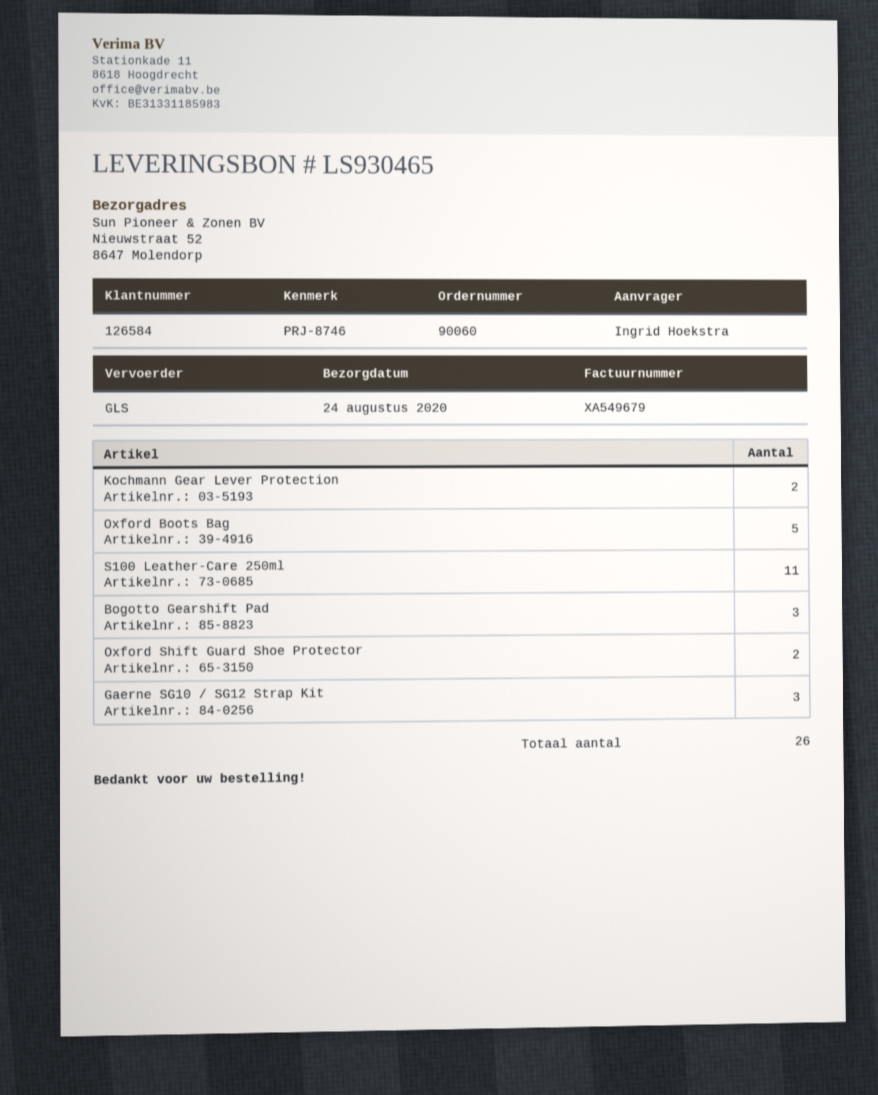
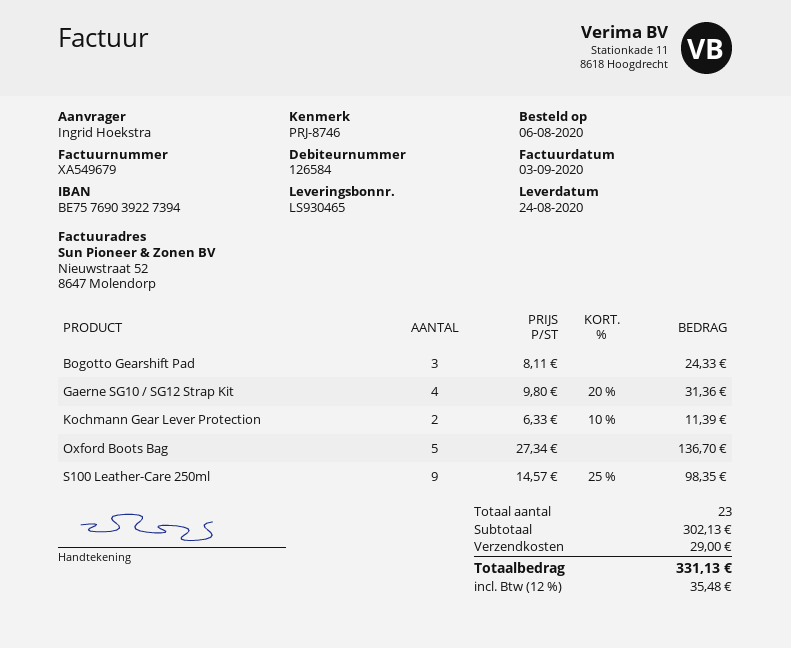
S100 Leather-Care 250ml: 11 -> 9
Oxford Shift Guard Shoe Protector: 2 -> none
Gaerne SG10 / SG12 Strap Kit: 3 -> 4
total quantity: 26 -> 23

